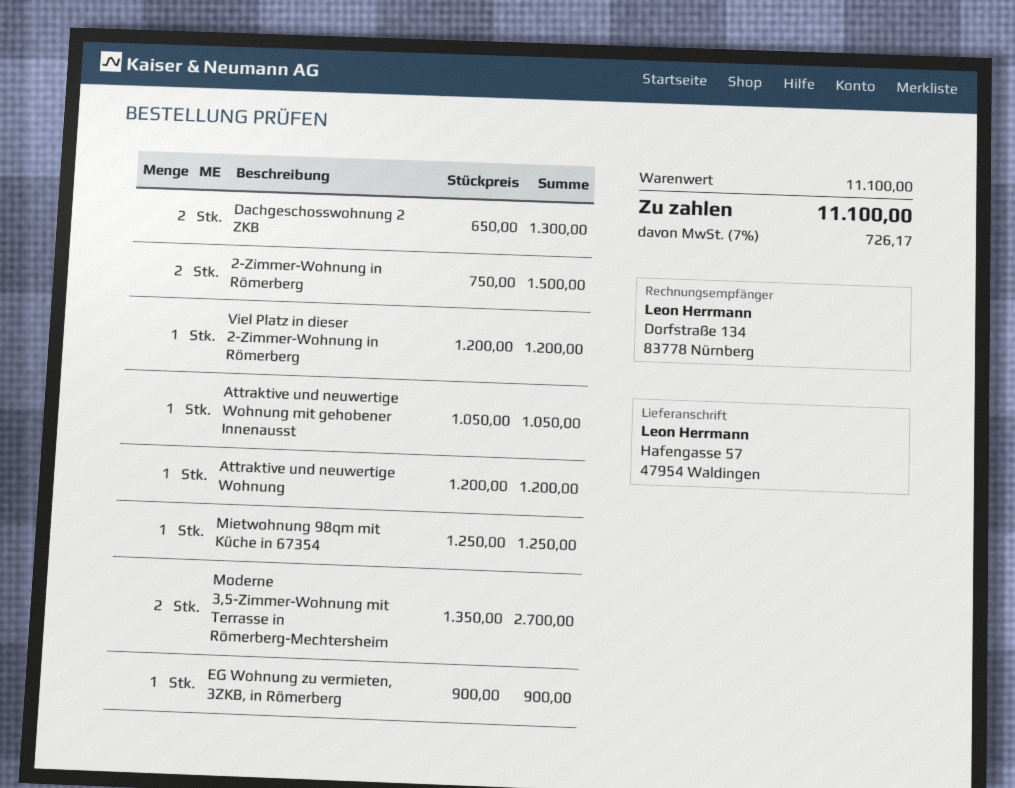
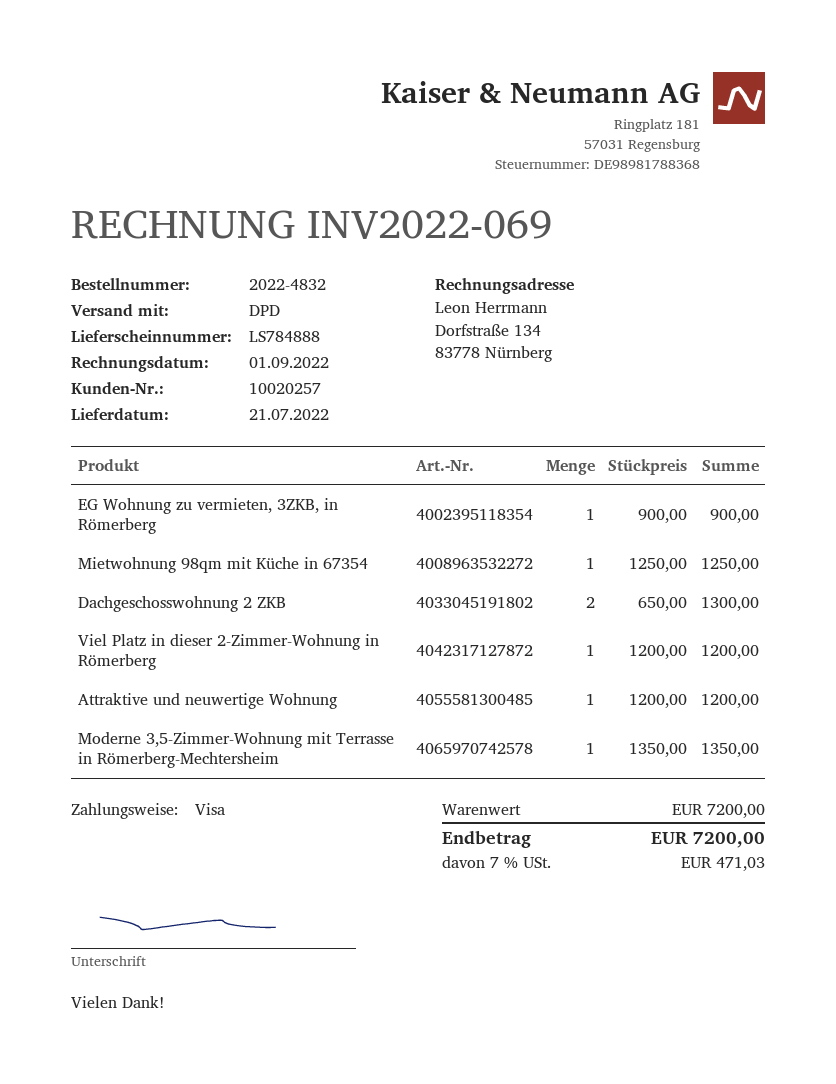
2-Zimmer-Wohnung in Römerberg: 2 x 750.00 = 1500.00 -> none
Attraktive und neuwertige Wohnung mit gehobener Innenausst: 1 x 1050.00 = 1050.00 -> none
Moderne 3,5-Zimmer-Wohnung mit Terrasse in Römerberg-Mechtersheim: 2 x 1350.00 = 2700.00 -> 1 x 1350.00 = 1350.00
subtotal: 11100.00 -> 7200.00
tax: 7% = 726.17 -> 7% = 471.03
total: 11100.00 -> 7200.00

